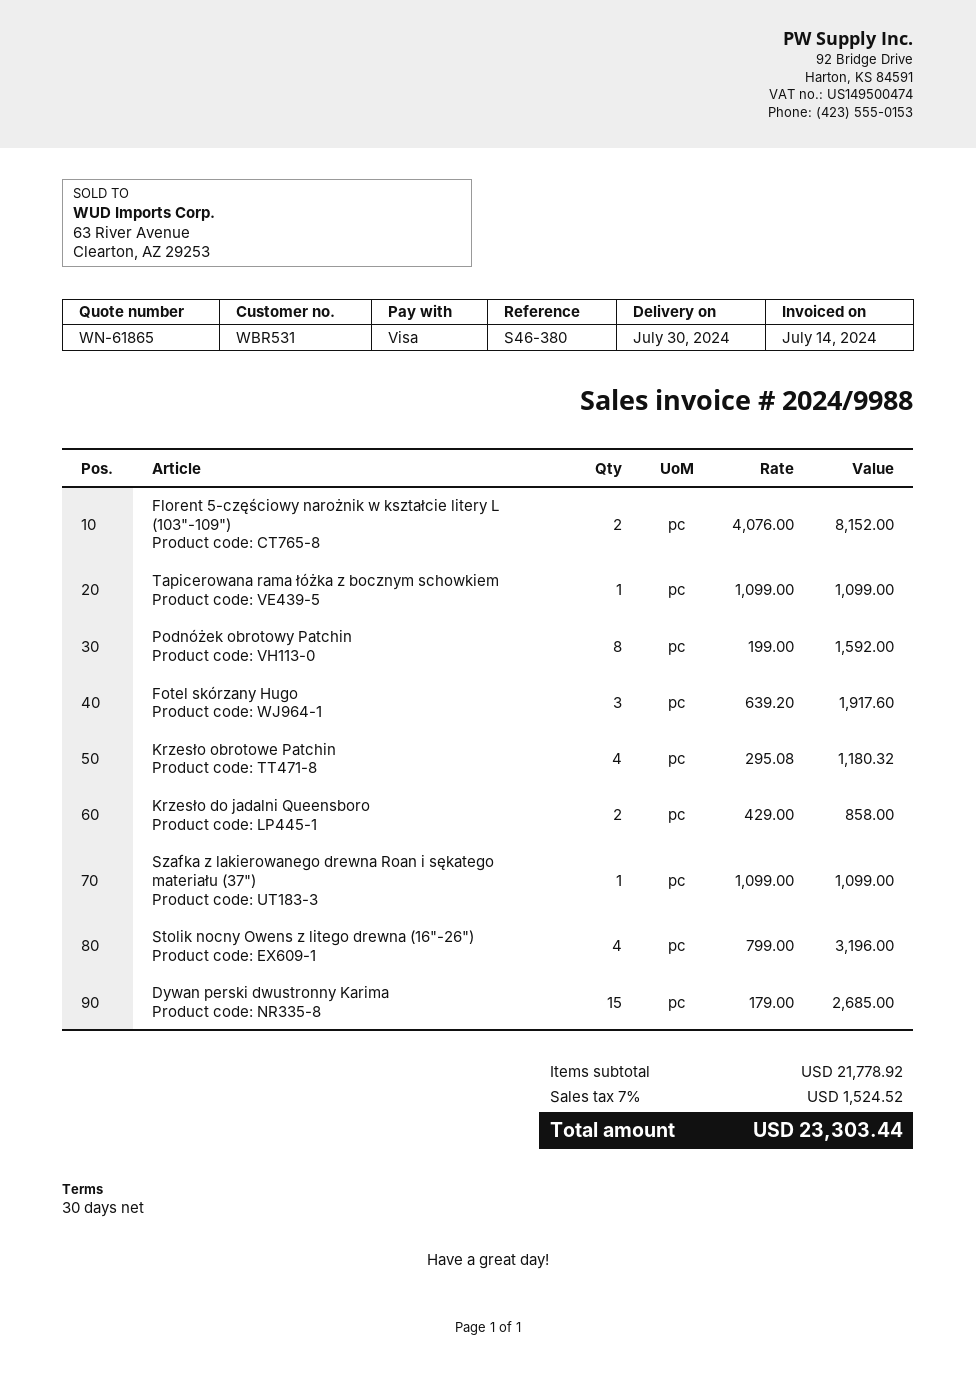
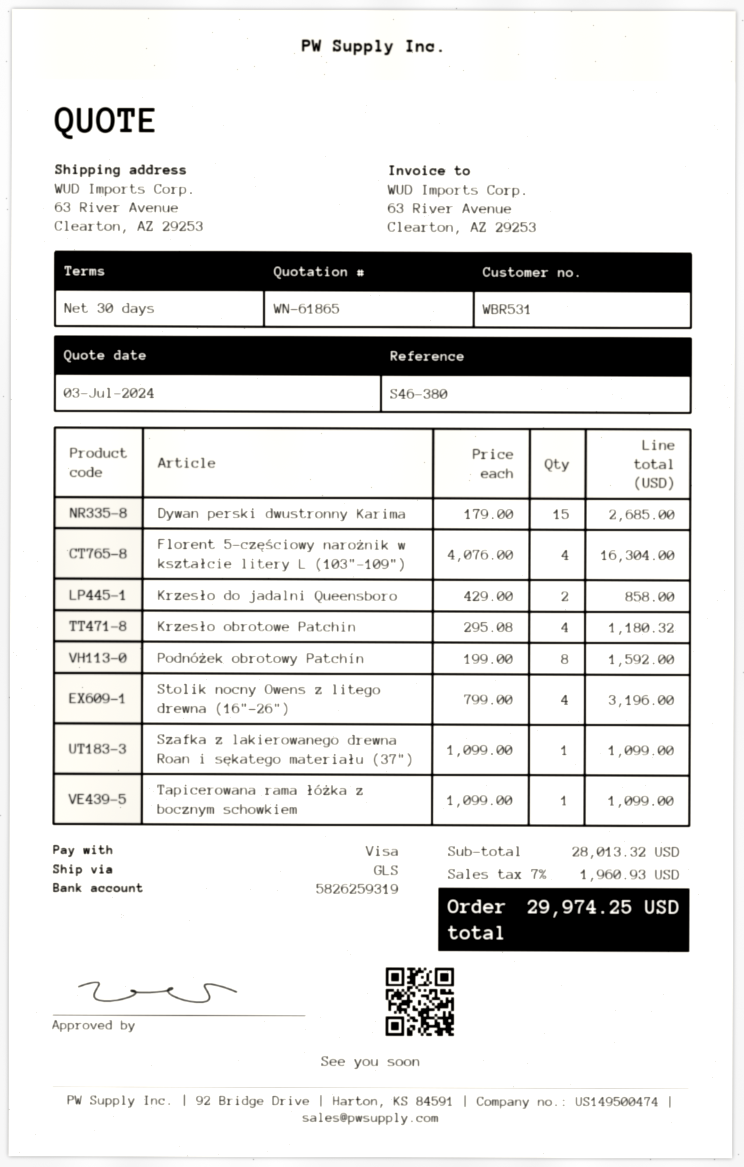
Florent 5-częściowy narożnik w kształcie litery L (103"-109"): 2 x 4076.00 = 8152.00 -> 4 x 4076.00 = 16304.00
Fotel skórzany Hugo: 3 x 639.20 = 1917.60 -> none
subtotal: 21778.92 -> 28013.32
tax: 7% = 1524.52 -> 7% = 1960.93
total: 23303.44 -> 29974.25

